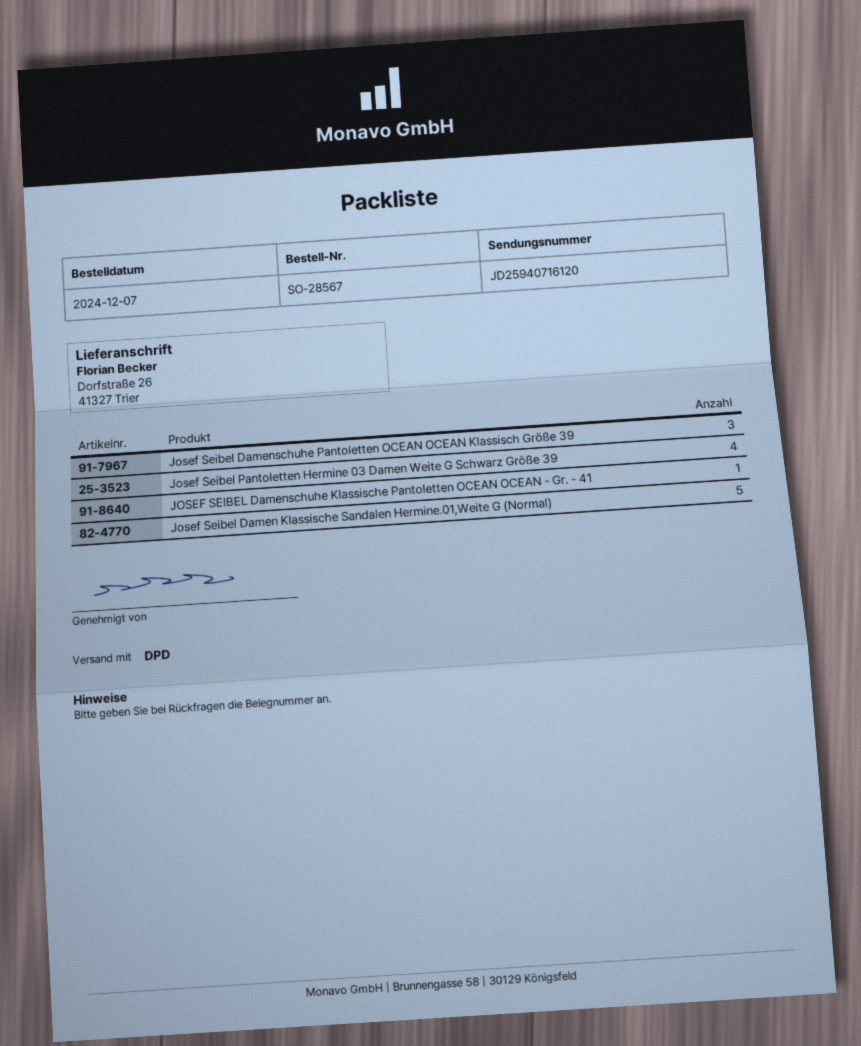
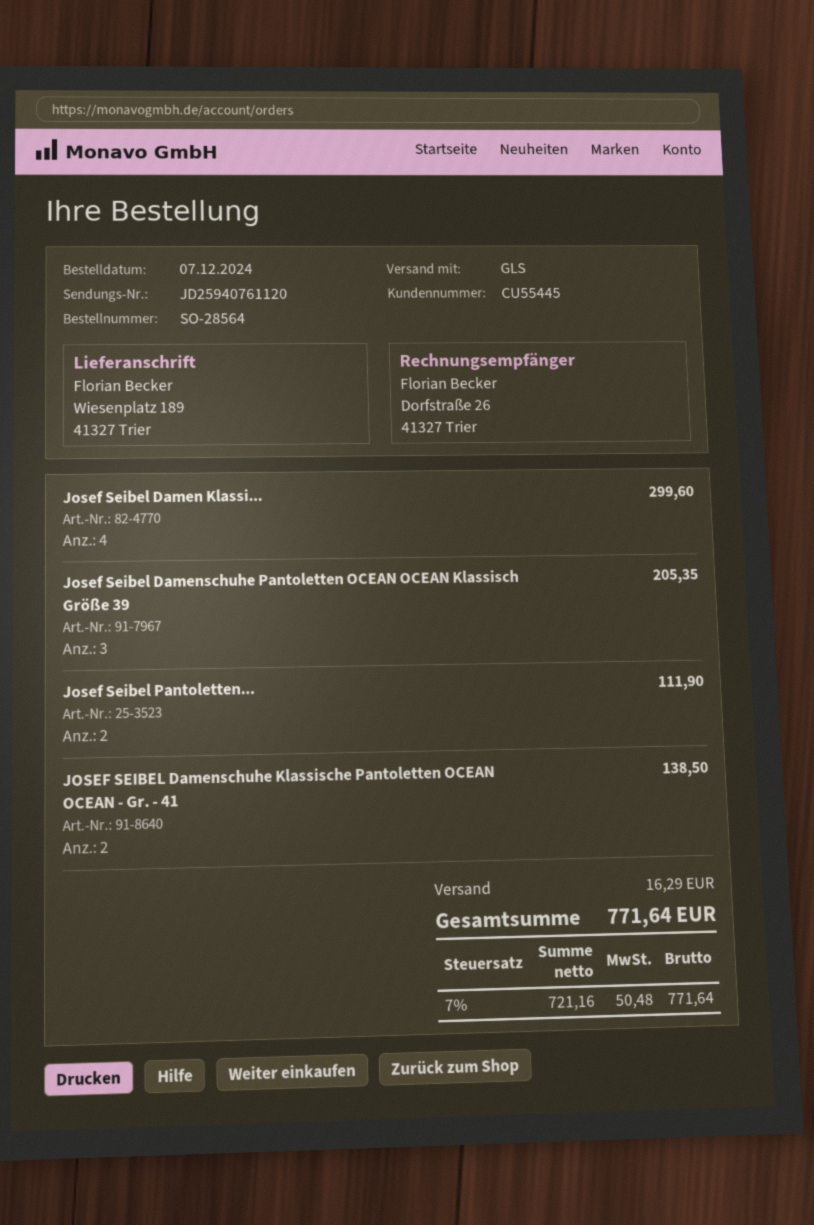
order number: SO-28567 -> SO-28564
shipping method: DPD -> GLS
tracking number: JD25940716120 -> JD25940761120
ship to: Dorfstraße 26, 41327 Trier -> Wiesenplatz 189, 41327 Trier
Josef Seibel Pantoletten Hermine 03 Damen Weite G Schwarz Größe 39: 4 -> 2
JOSEF SEIBEL Damenschuhe Klassische Pantoletten OCEAN OCEAN - Gr. - 41: 1 -> 2
Josef Seibel Damen Klassische Sandalen Hermine.01,Weite G (Normal): 5 -> 4

